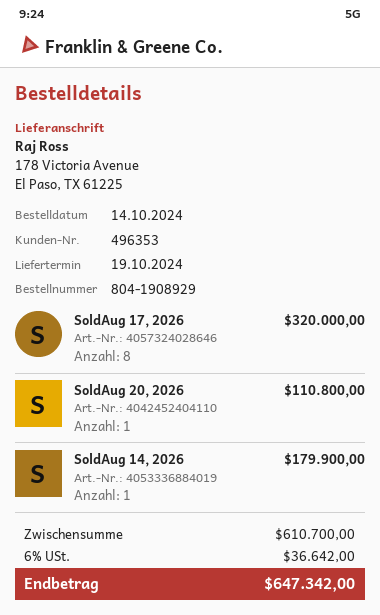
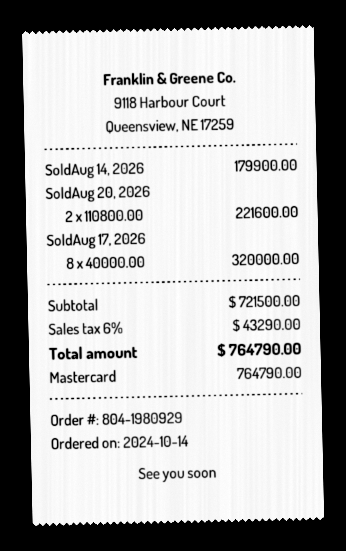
order number: 804-1908929 -> 804-1980929
SoldAug 20, 2026: 1 for 110800.00 -> 2 for 221600.00
subtotal: 610700.00 -> 721500.00
tax: 6% = 36642.00 -> 6% = 43290.00
total: 647342.00 -> 764790.00

